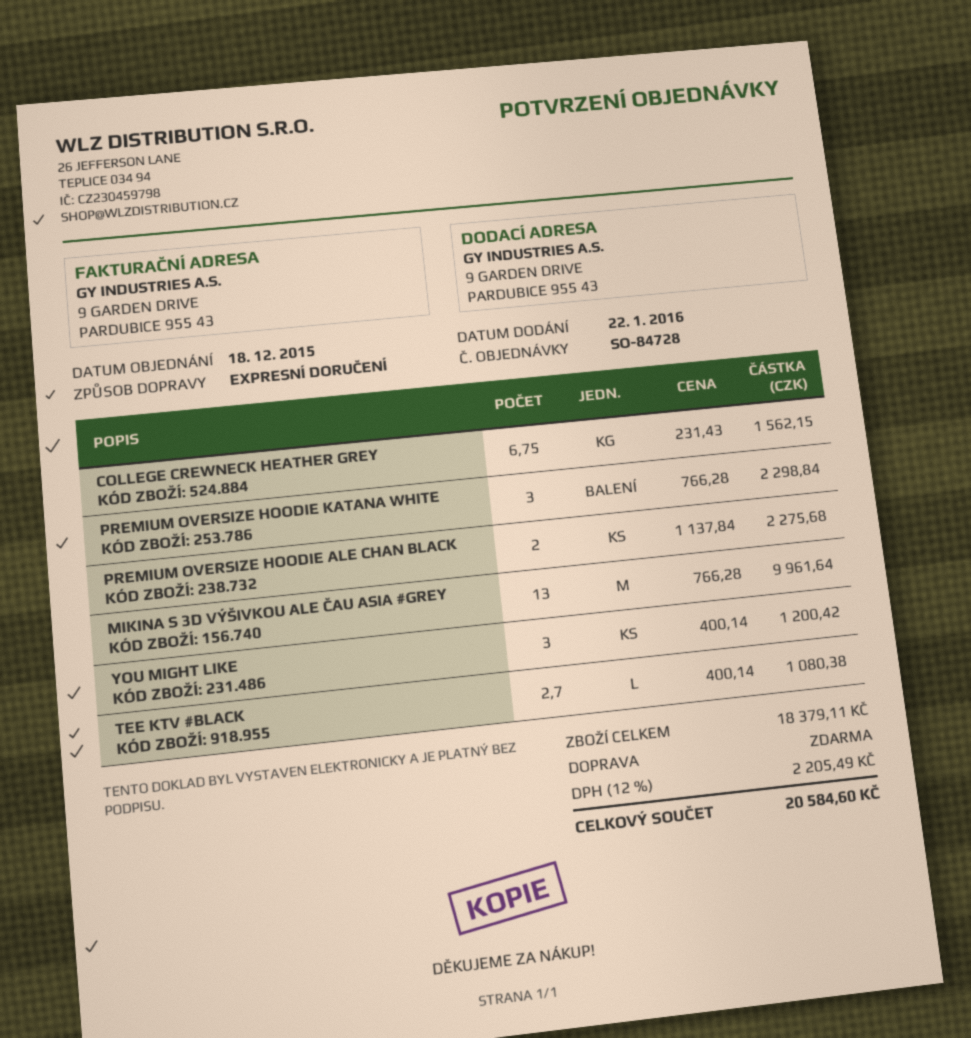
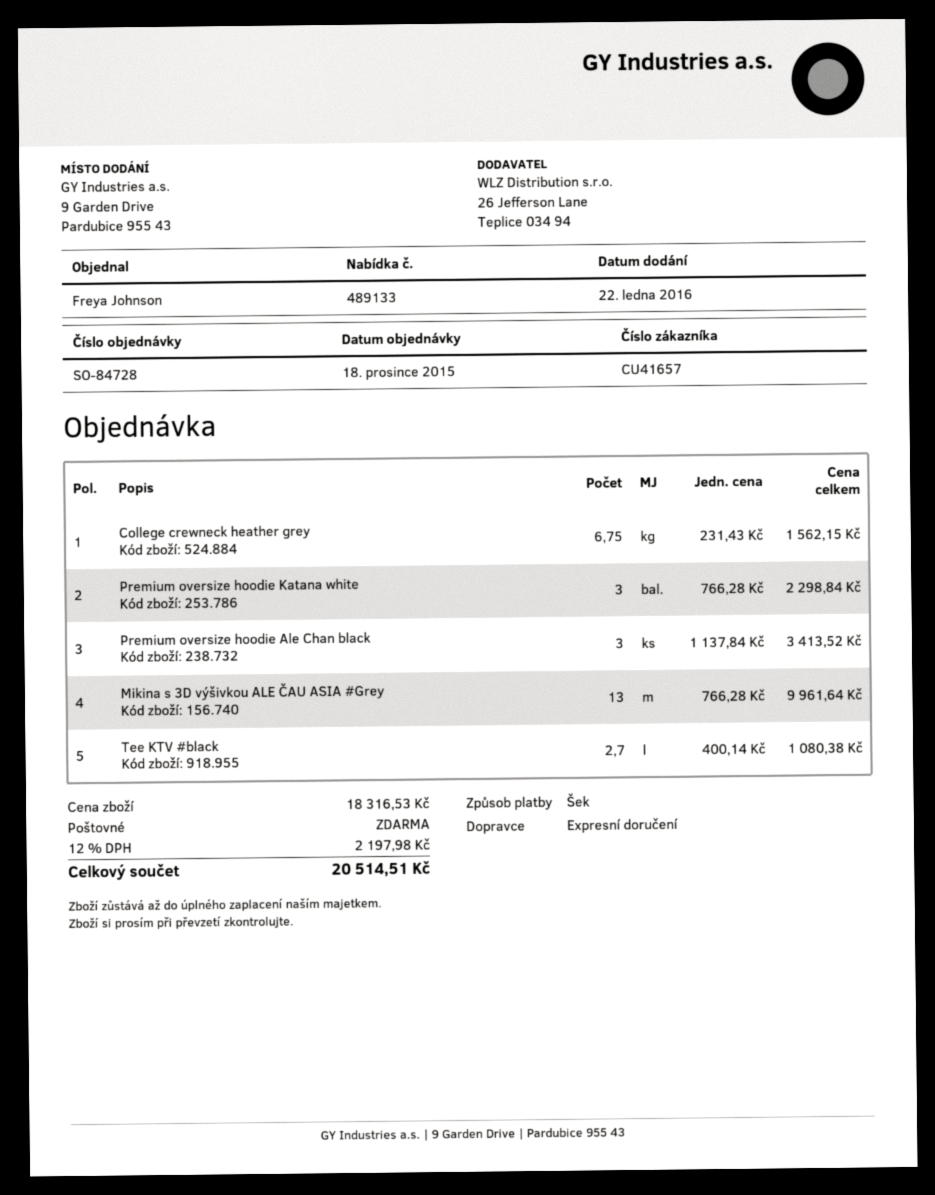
PREMIUM OVERSIZE HOODIE ALE CHAN BLACK: 2 x 1137.84 = 2275.68 -> 3 x 1137.84 = 3413.52
YOU MIGHT LIKE: 3 x 400.14 = 1200.42 -> none
subtotal: 18379.11 -> 18316.53
tax: 12% = 2205.49 -> 12% = 2197.98
total: 20584.60 -> 20514.51

